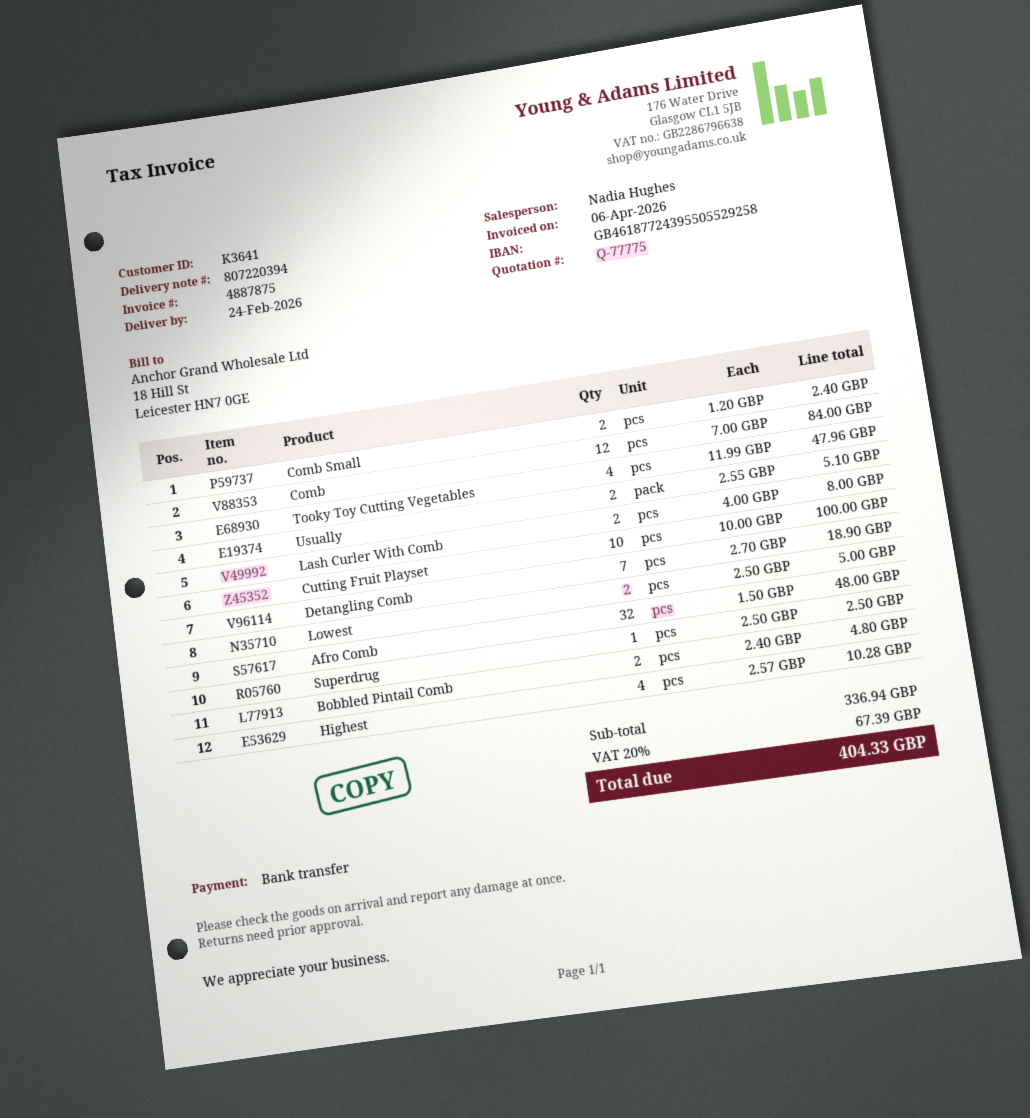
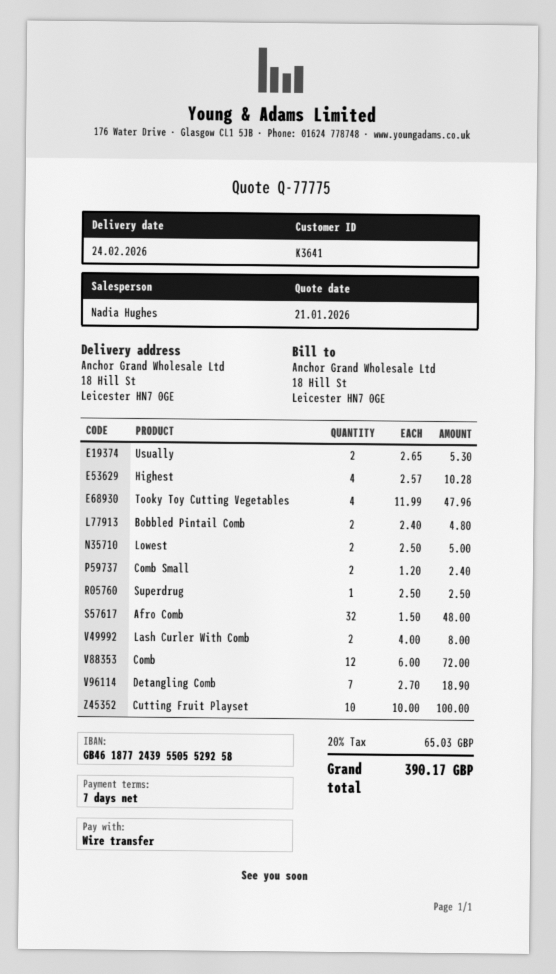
Comb: 12 x 7.00 = 84.00 -> 12 x 6.00 = 72.00
Usually: 2 x 2.55 = 5.10 -> 2 x 2.65 = 5.30
tax: 20% = 67.39 -> 20% = 65.03
total: 404.33 -> 390.17

